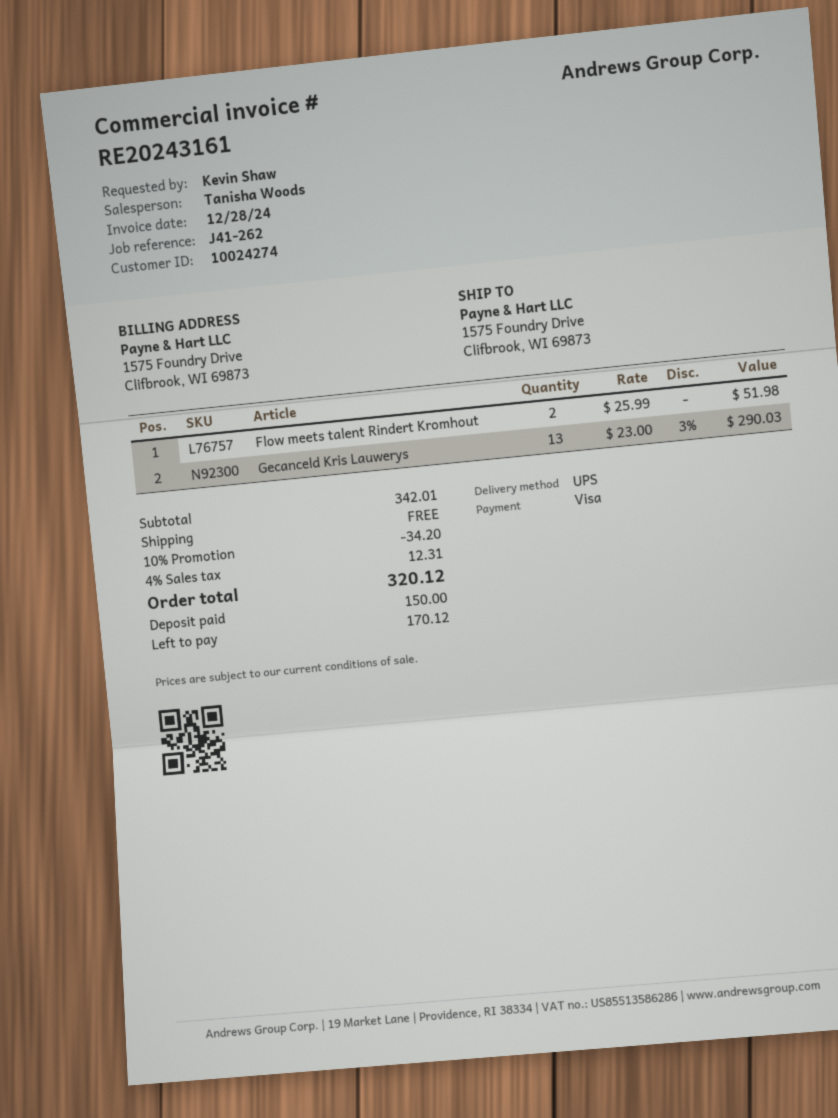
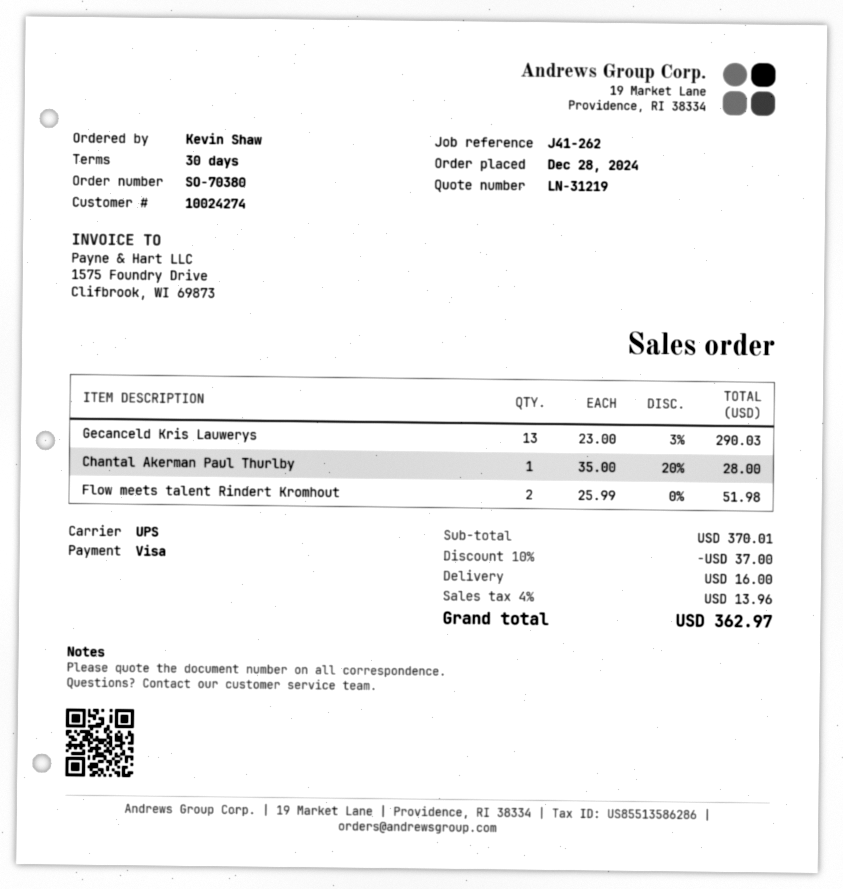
Chantal Akerman Paul Thurlby: none -> 1 x 35.00 - 20% = 28.00
subtotal: 342.01 -> 370.01
discount: 10% = 34.20 -> 10% = 37.00
shipping: 0.00 -> 16.00
tax: 4% = 12.31 -> 4% = 13.96
total: 320.12 -> 362.97

